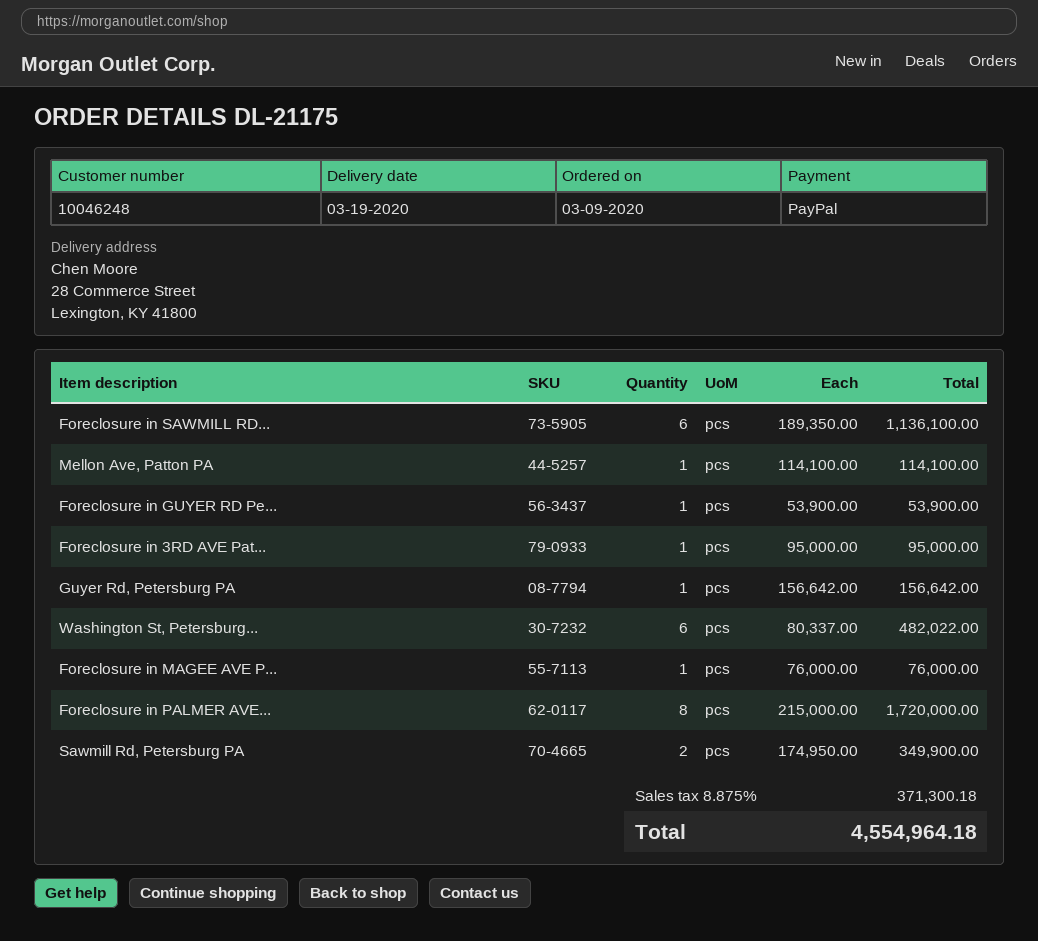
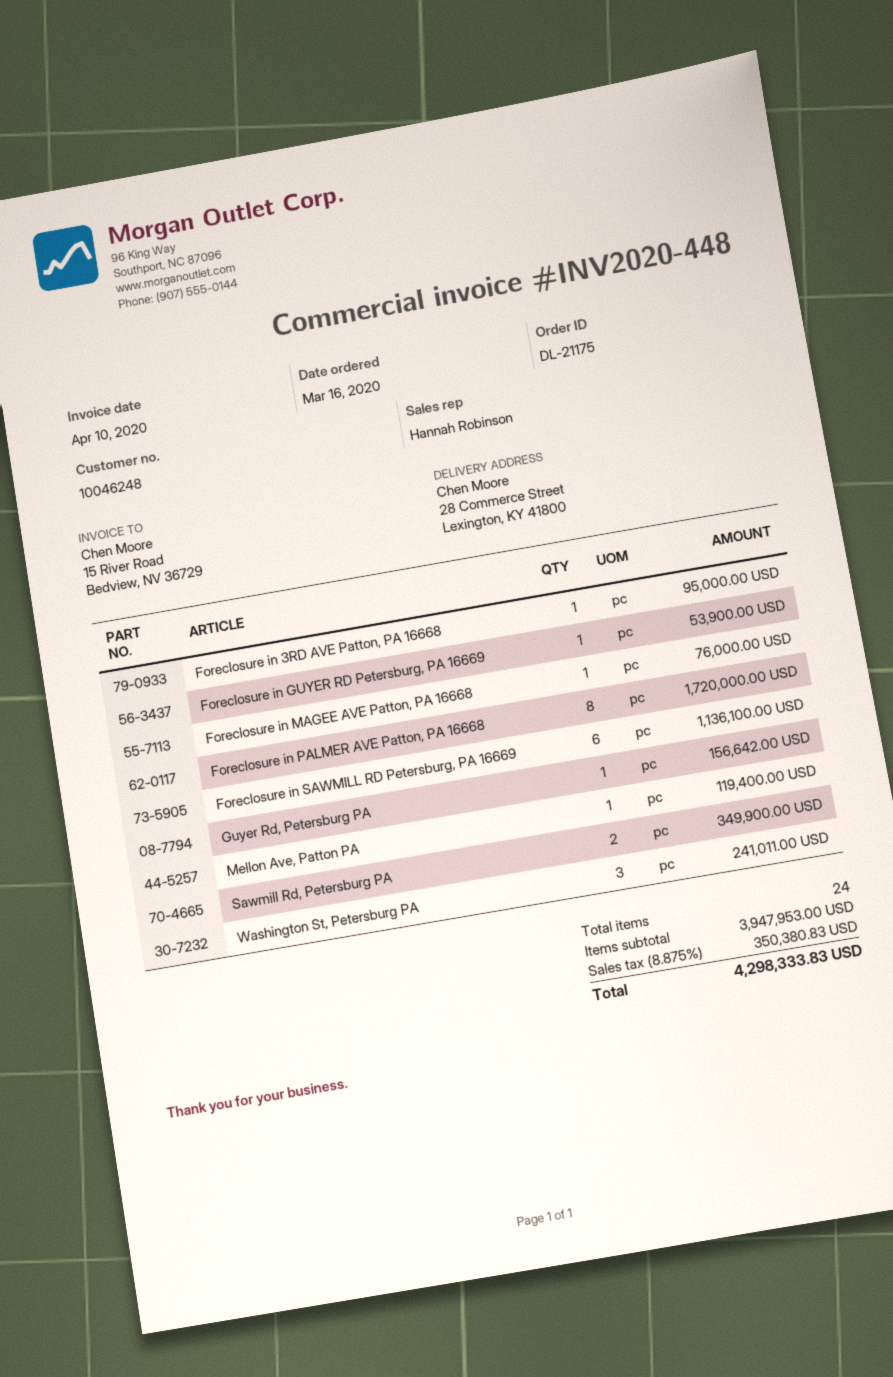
order date: 2020-03-09 -> 2020-03-16
Mellon Ave, Patton PA: 1 for 114100.00 -> 1 for 119400.00
Washington St, Petersburg...: 6 for 482022.00 -> 3 for 241011.00
tax: 8.875% = 371300.18 -> 8.875% = 350380.83
total: 4554964.18 -> 4298333.83

